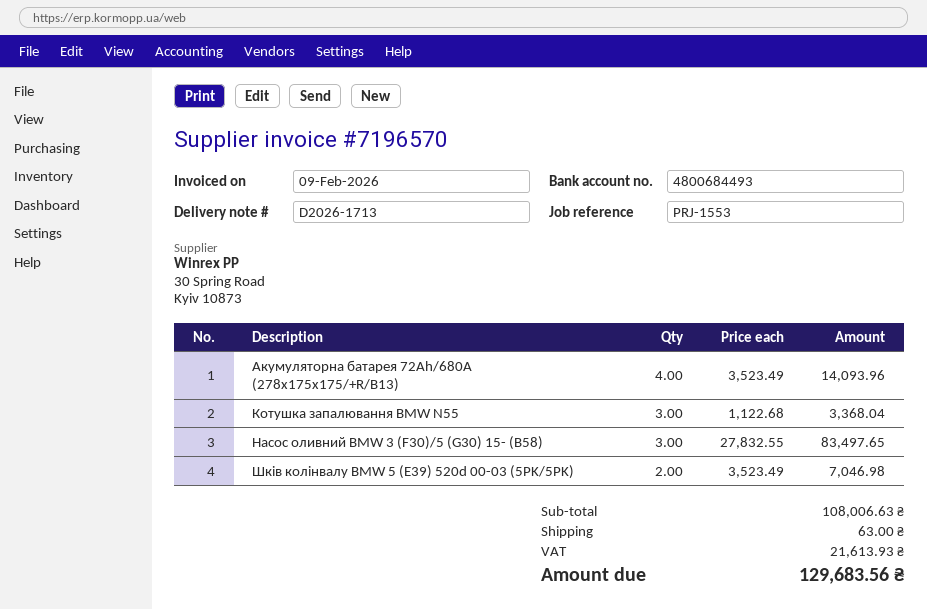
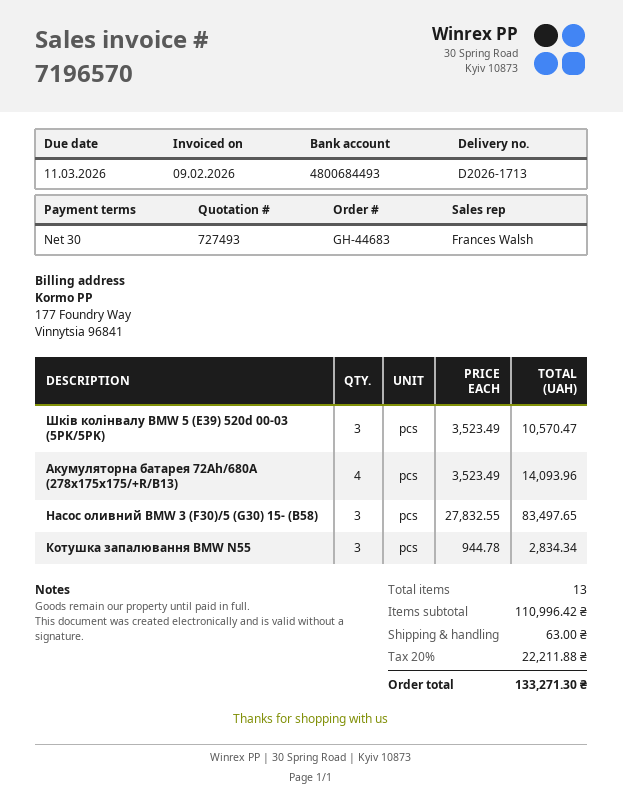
Котушка запалювання BMW N55: 3 x 1122.68 = 3368.04 -> 3 x 944.78 = 2834.34
Шків колінвалу BMW 5 (E39) 520d 00-03 (5PK/5PK): 2 x 3523.49 = 7046.98 -> 3 x 3523.49 = 10570.47
subtotal: 108006.63 -> 110996.42
tax: 21613.93 -> 22211.88
total: 129683.56 -> 133271.30

